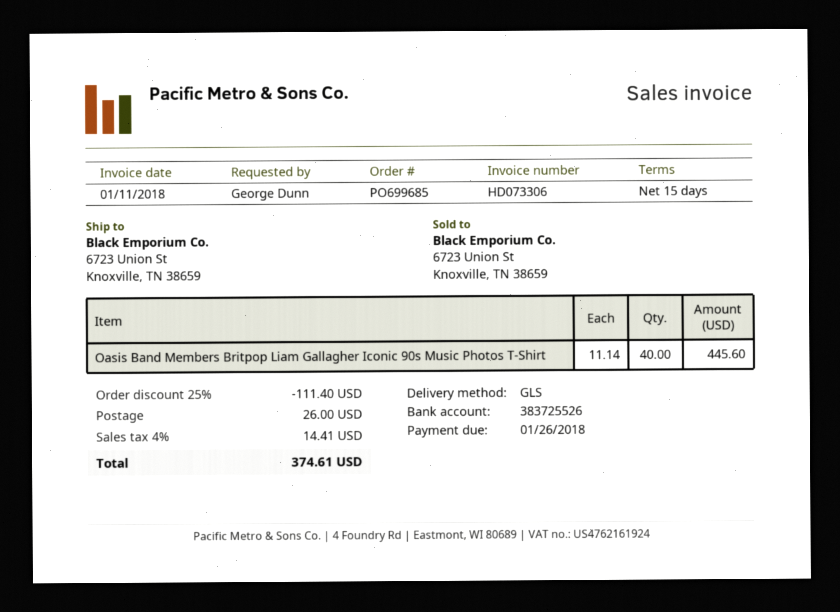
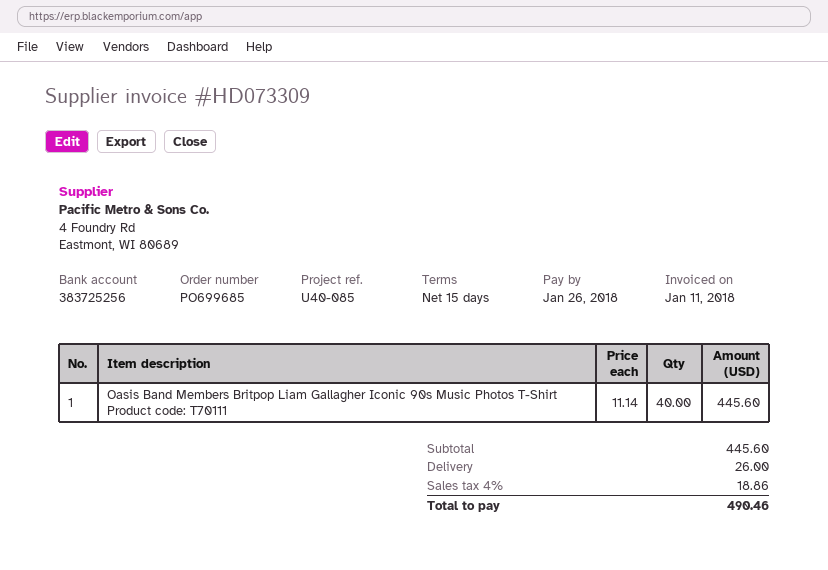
invoice number: HD073306 -> HD073309
bank account: 383725526 -> 383725256
discount: 25% = 111.40 -> none
tax: 4% = 14.41 -> 4% = 18.86
total: 374.61 -> 490.46

